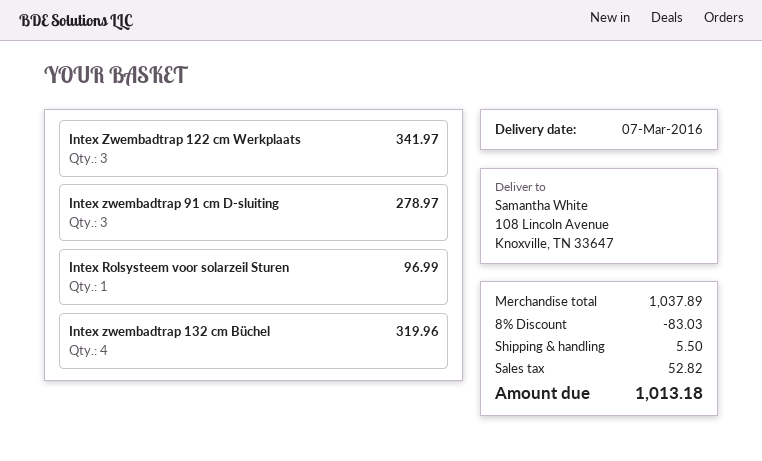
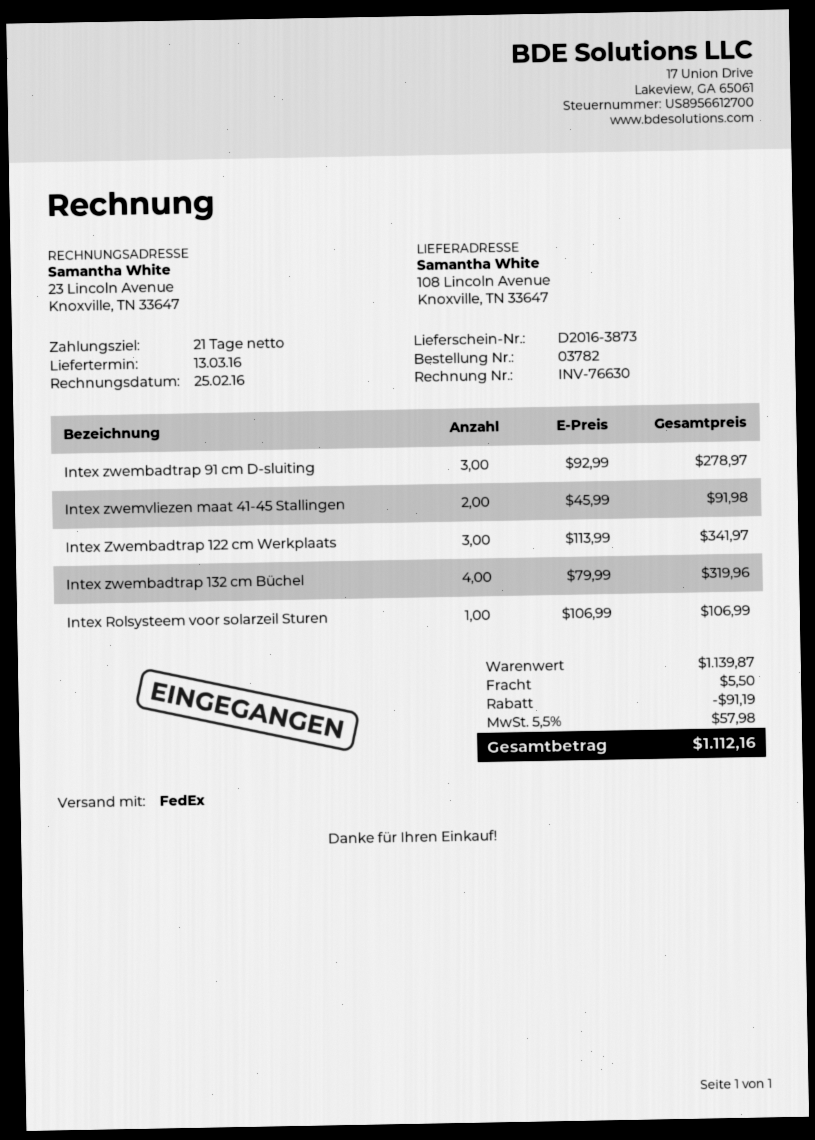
delivery date: 2016-03-07 -> 2016-03-13
Intex Rolsysteem voor solarzeil Sturen: 1 for 96.99 -> 1 for 106.99
Intex zwemvliezen maat 41-45 Stallingen: none -> 2 for 91.98
subtotal: 1037.89 -> 1139.87
discount: 83.03 -> 91.19
tax: 52.82 -> 57.98
total: 1013.18 -> 1112.16

